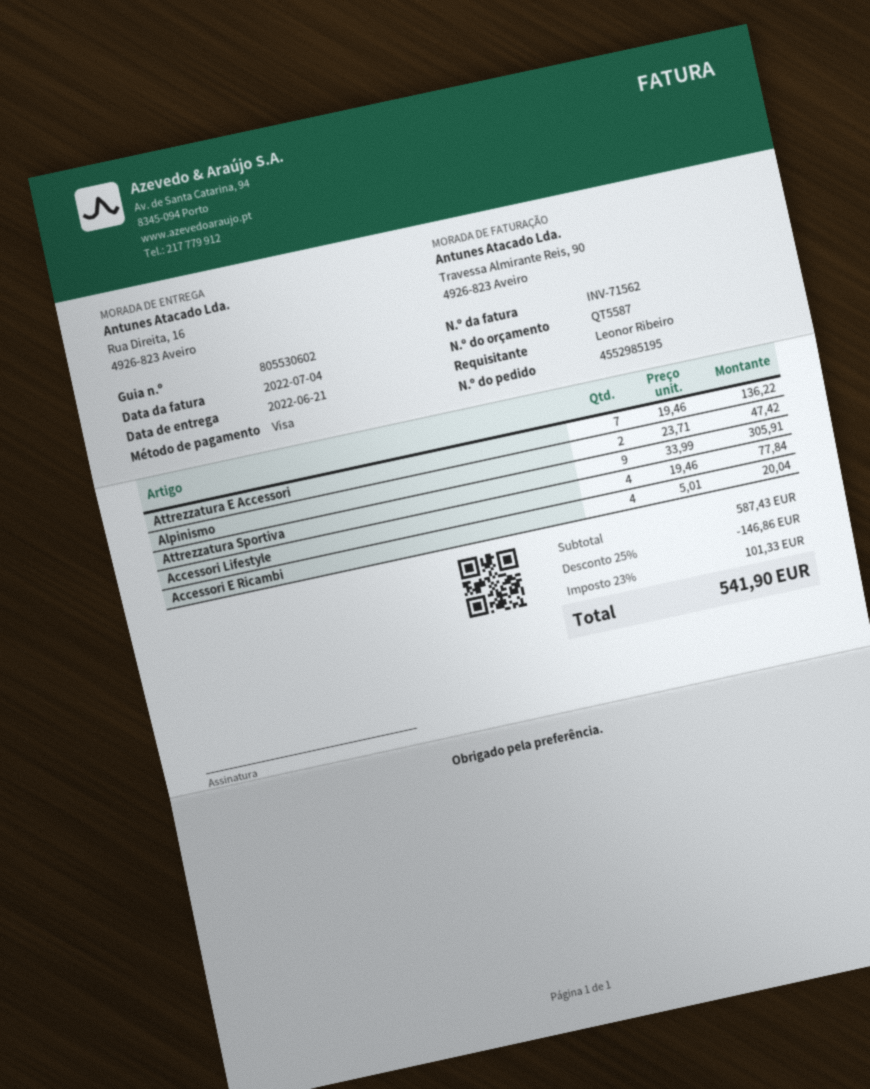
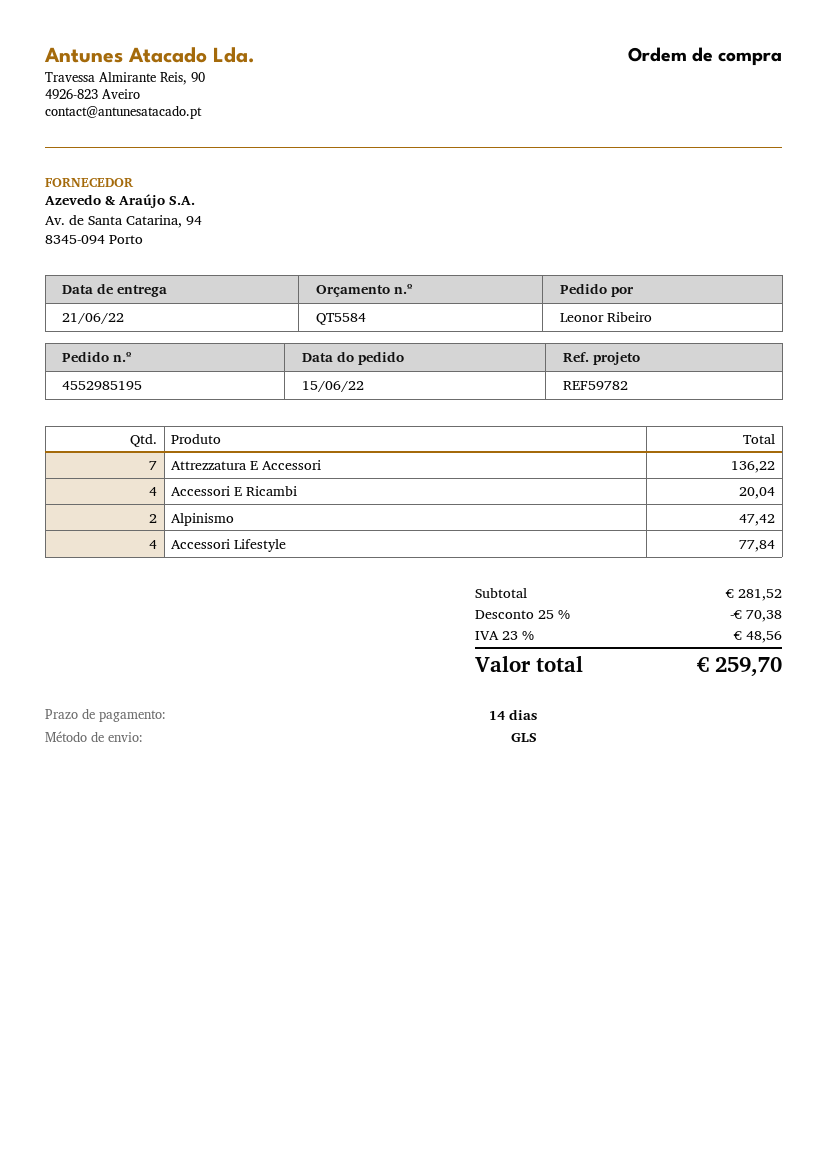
quote number: QT5587 -> QT5584
Attrezzatura Sportiva: 9 for 305.91 -> none
subtotal: 587.43 -> 281.52
discount: 25% = 146.86 -> 25% = 70.38
tax: 23% = 101.33 -> 23% = 48.56
total: 541.90 -> 259.70

